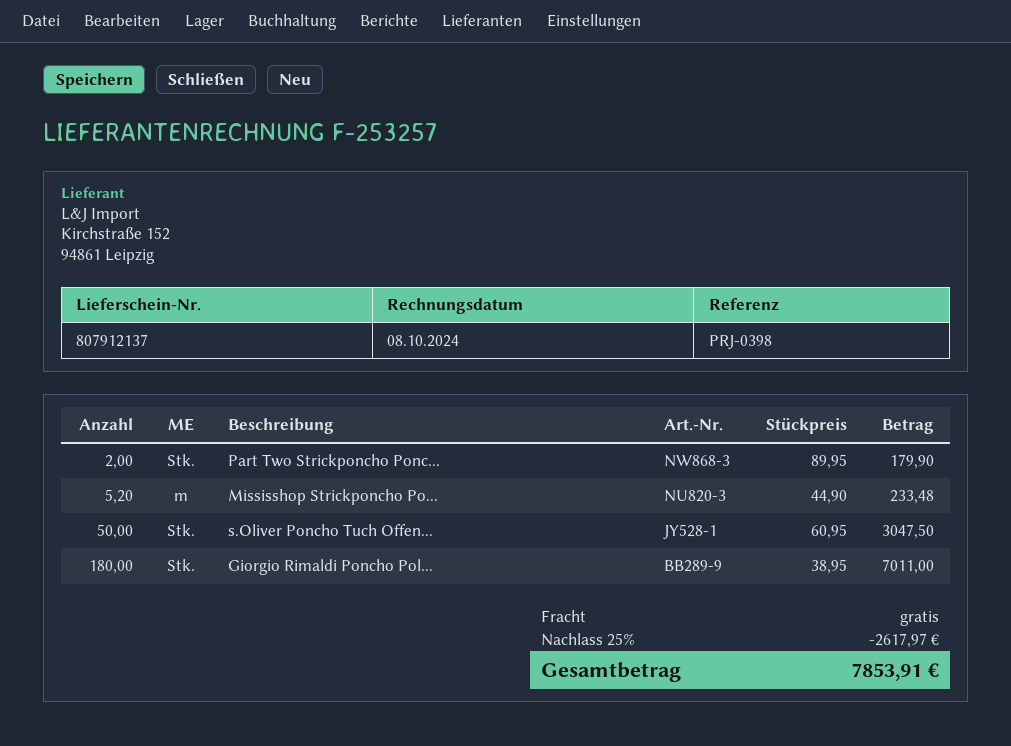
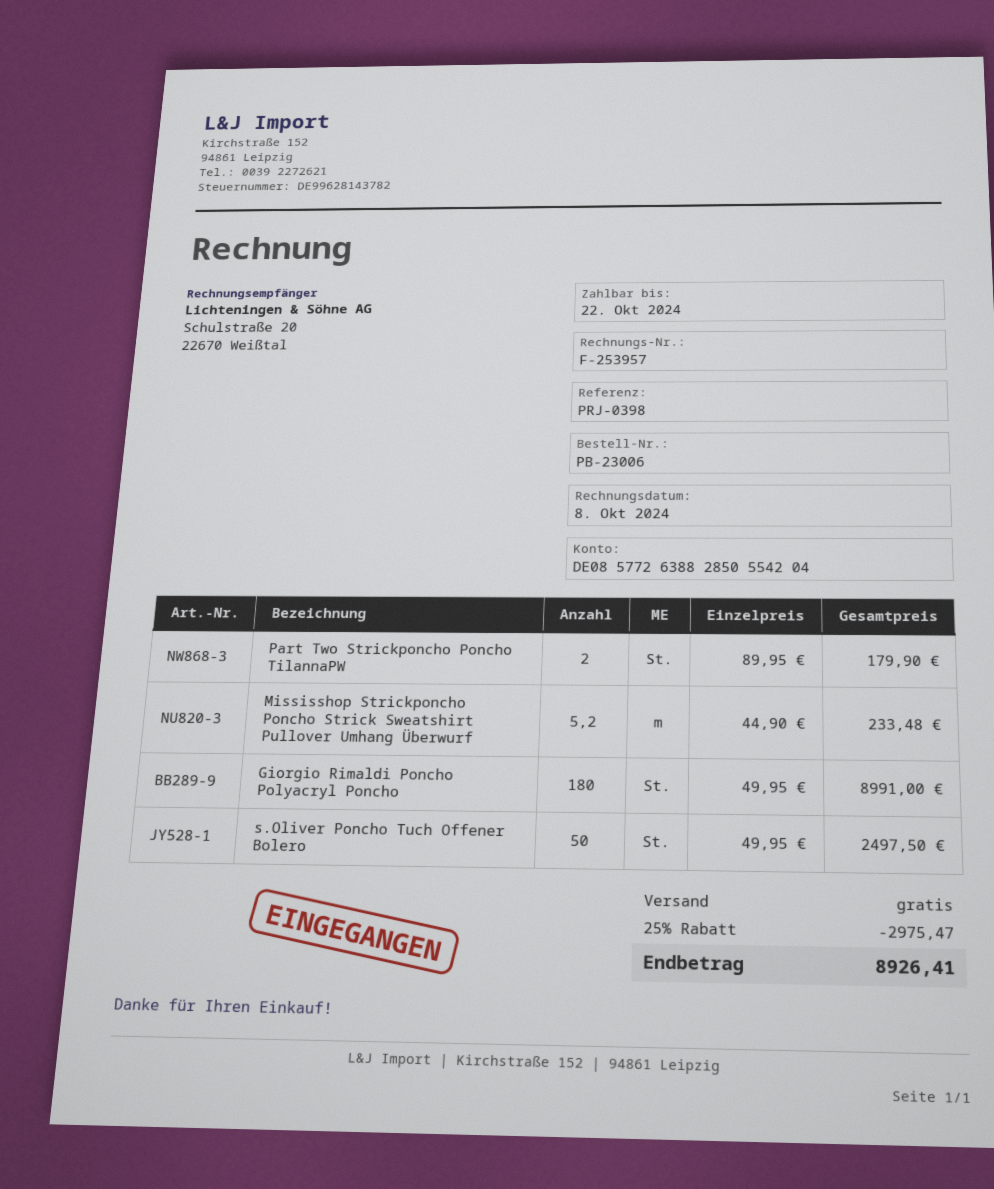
invoice number: F-253257 -> F-253957
s.Oliver Poncho Tuch Offen...: 50 x 60.95 = 3047.50 -> 50 x 49.95 = 2497.50
Giorgio Rimaldi Poncho Pol...: 180 x 38.95 = 7011.00 -> 180 x 49.95 = 8991.00
discount: 25% = 2617.97 -> 25% = 2975.47
total: 7853.91 -> 8926.41

